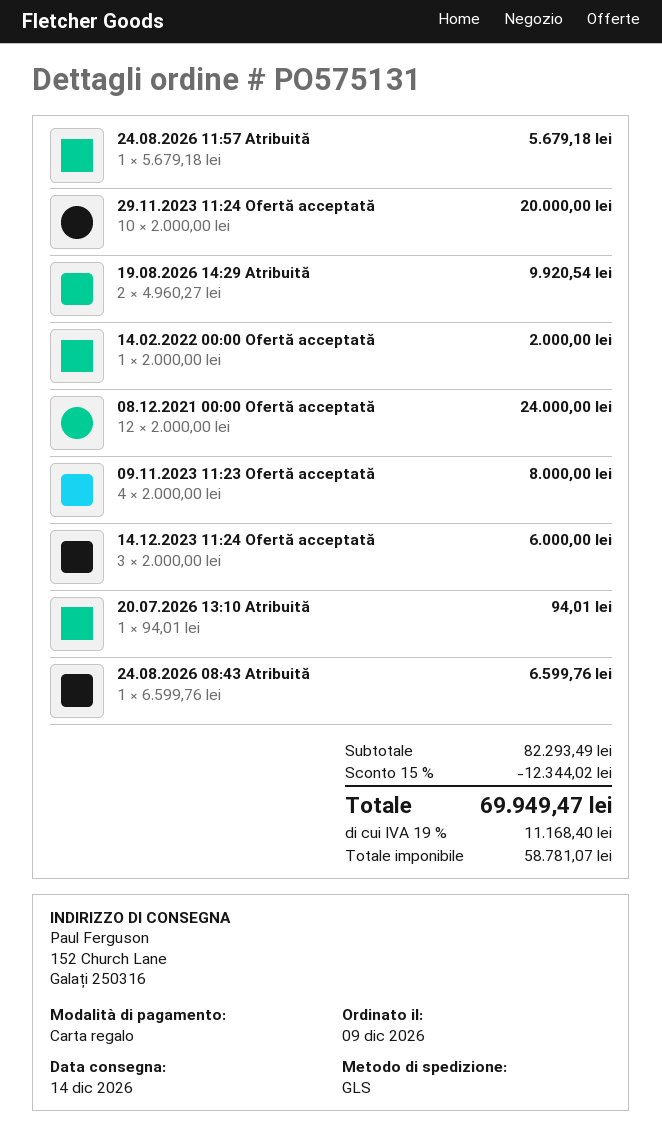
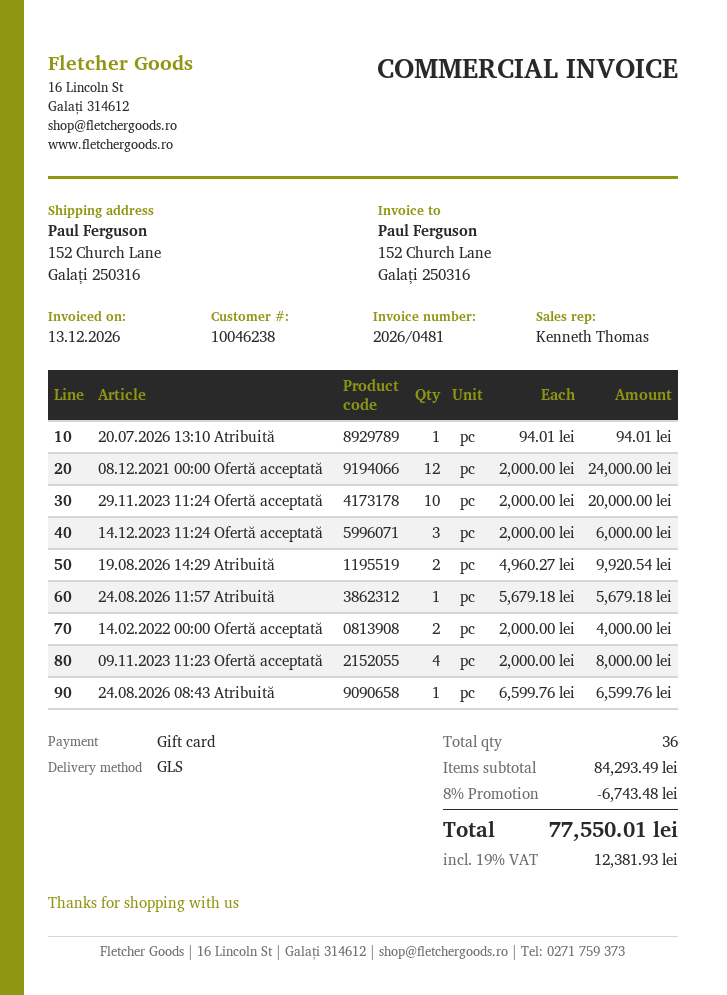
14.02.2022 00:00 Ofertă acceptată: 1 x 2000.00 = 2000.00 -> 2 x 2000.00 = 4000.00
subtotal: 82293.49 -> 84293.49
discount: 15% = 12344.02 -> 8% = 6743.48
tax: 19% = 11168.40 -> 19% = 12381.93
total: 69949.47 -> 77550.01

